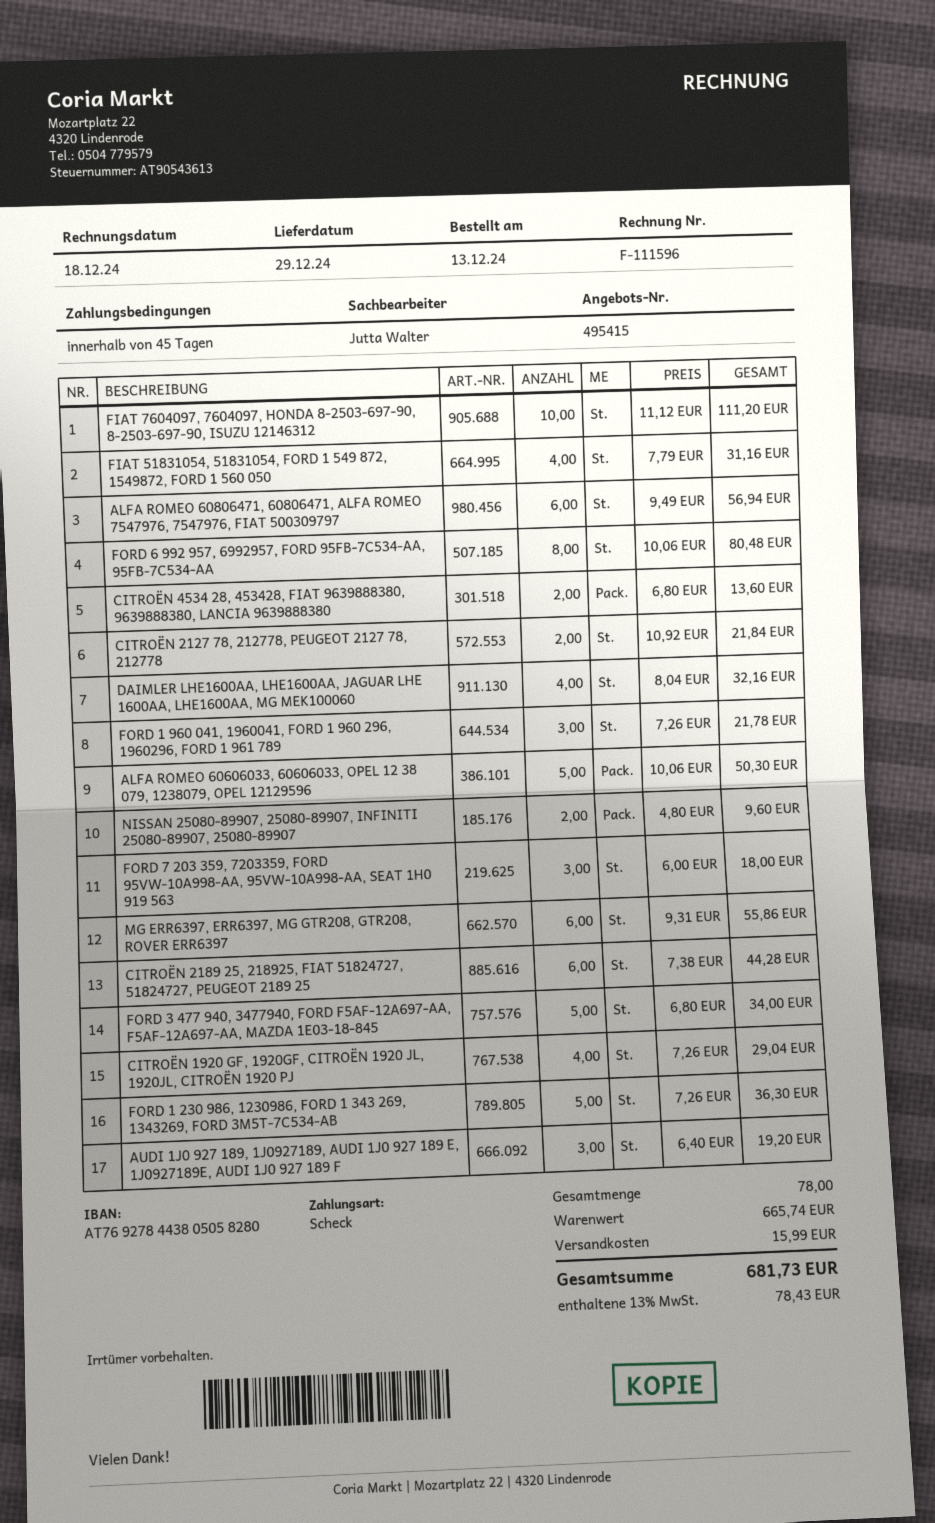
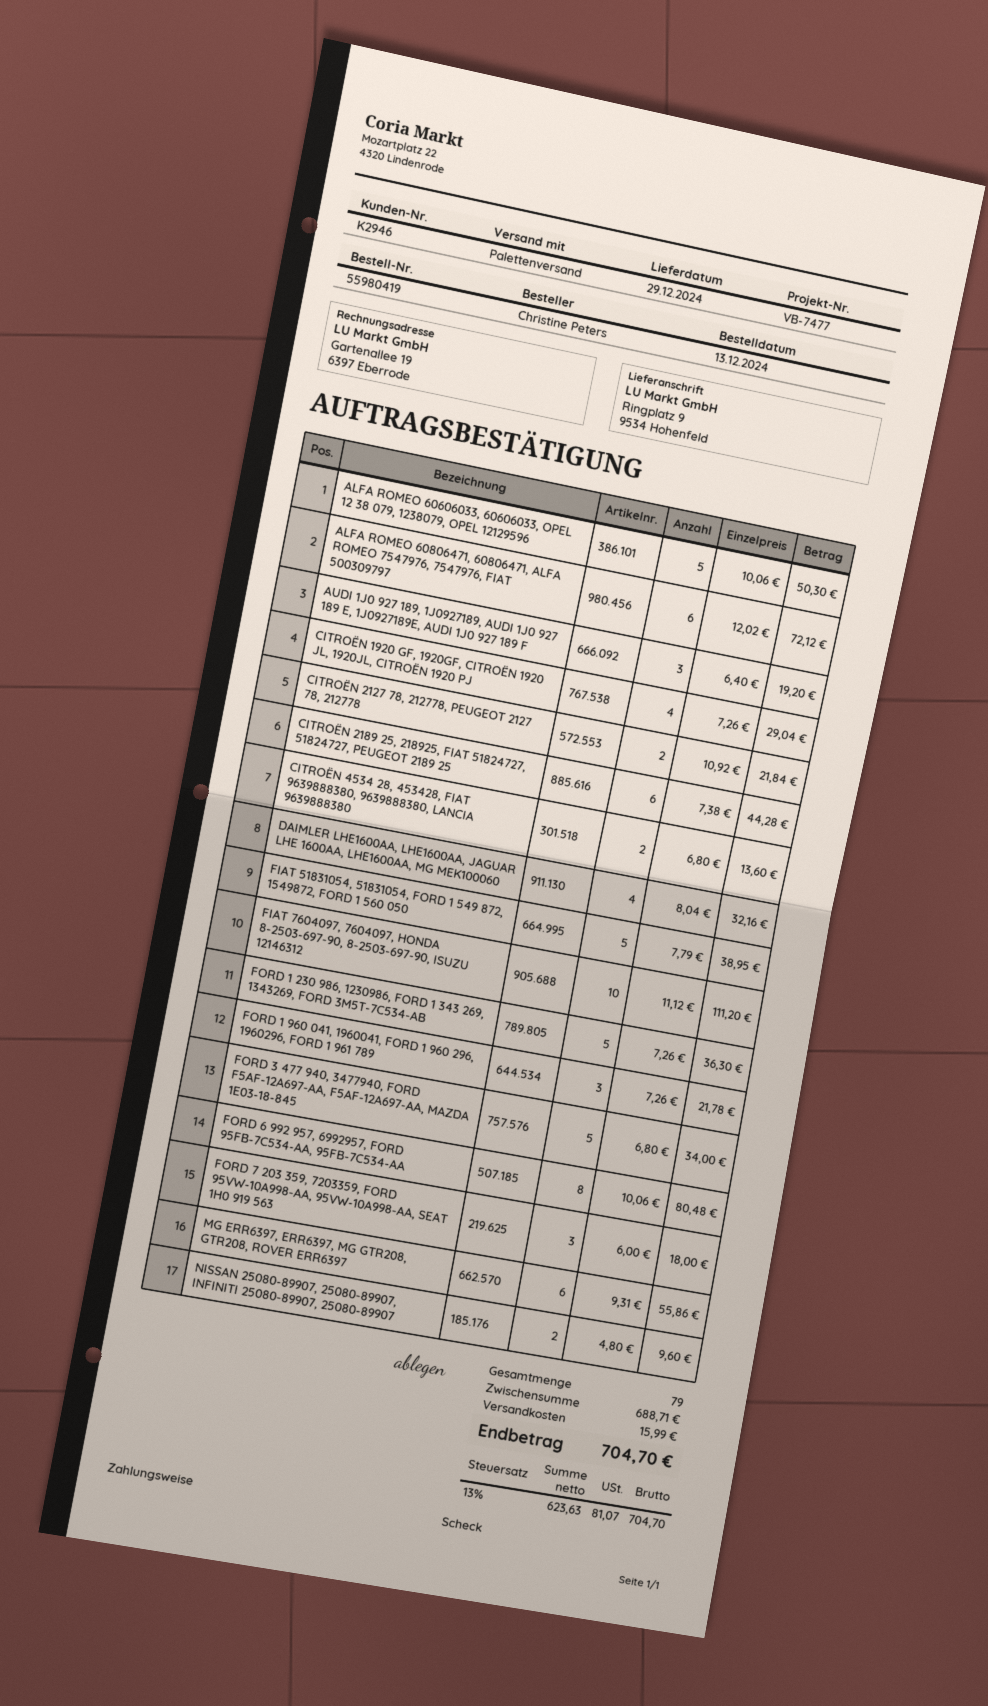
FIAT 51831054, 51831054, FORD 1 549 872, 1549872, FORD 1 560 050: 4 x 7.79 = 31.16 -> 5 x 7.79 = 38.95
ALFA ROMEO 60806471, 60806471, ALFA ROMEO 7547976, 7547976, FIAT 500309797: 6 x 9.49 = 56.94 -> 6 x 12.02 = 72.12
total quantity: 78 -> 79
subtotal: 665.74 -> 688.71
tax: 13% = 78.43 -> 13% = 81.07
total: 681.73 -> 704.70

